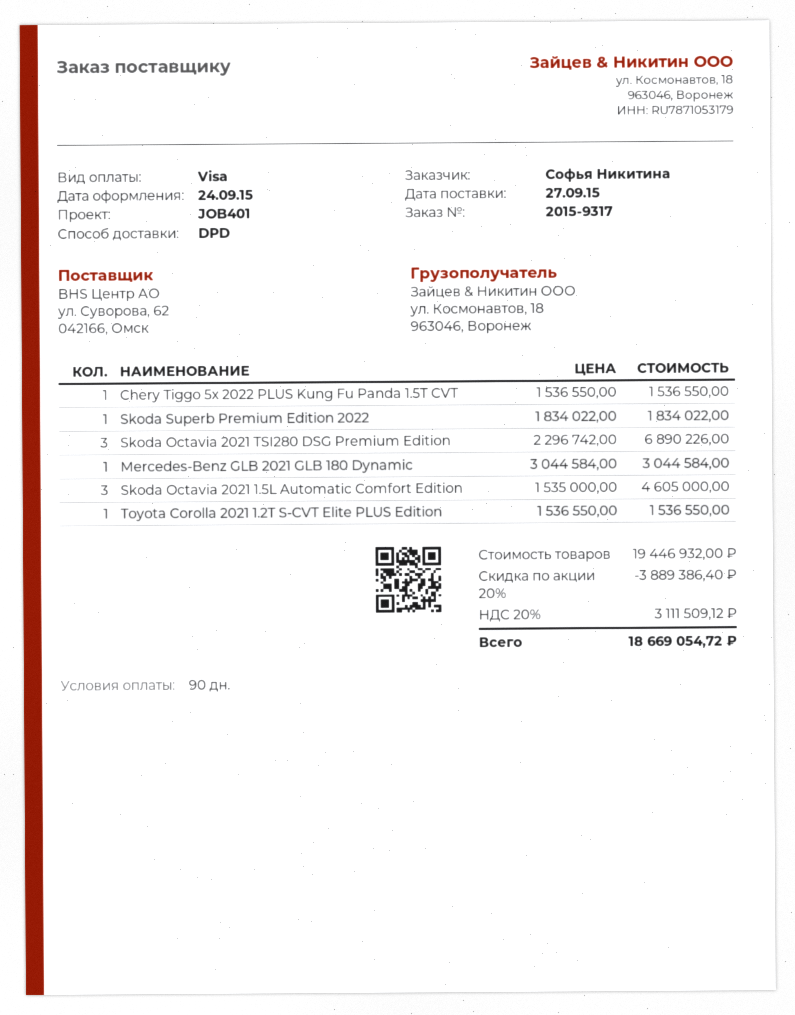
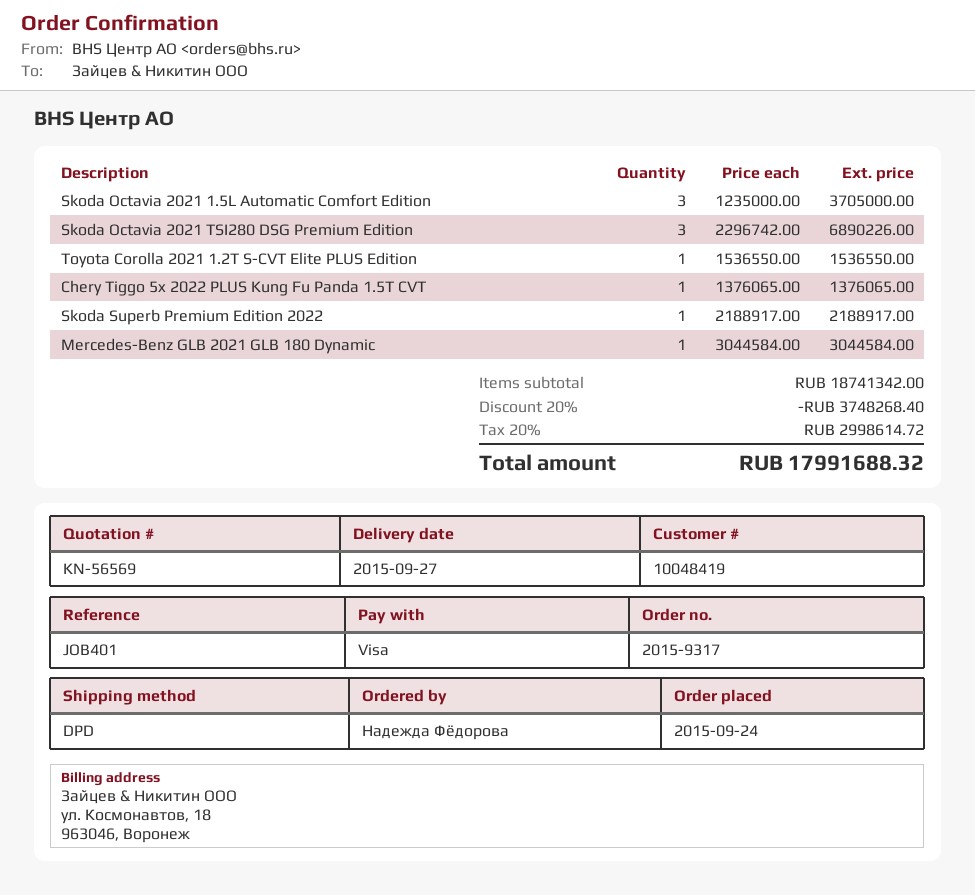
ordered by: Софья Никитина -> Надежда Фёдорова
Chery Tiggo 5x 2022 PLUS Kung Fu Panda 1.5T CVT: 1 x 1536550.00 = 1536550.00 -> 1 x 1376065.00 = 1376065.00
Skoda Superb Premium Edition 2022: 1 x 1834022.00 = 1834022.00 -> 1 x 2188917.00 = 2188917.00
Skoda Octavia 2021 1.5L Automatic Comfort Edition: 3 x 1535000.00 = 4605000.00 -> 3 x 1235000.00 = 3705000.00
subtotal: 19446932.00 -> 18741342.00
discount: 20% = 3889386.40 -> 20% = 3748268.40
tax: 20% = 3111509.12 -> 20% = 2998614.72
total: 18669054.72 -> 17991688.32

